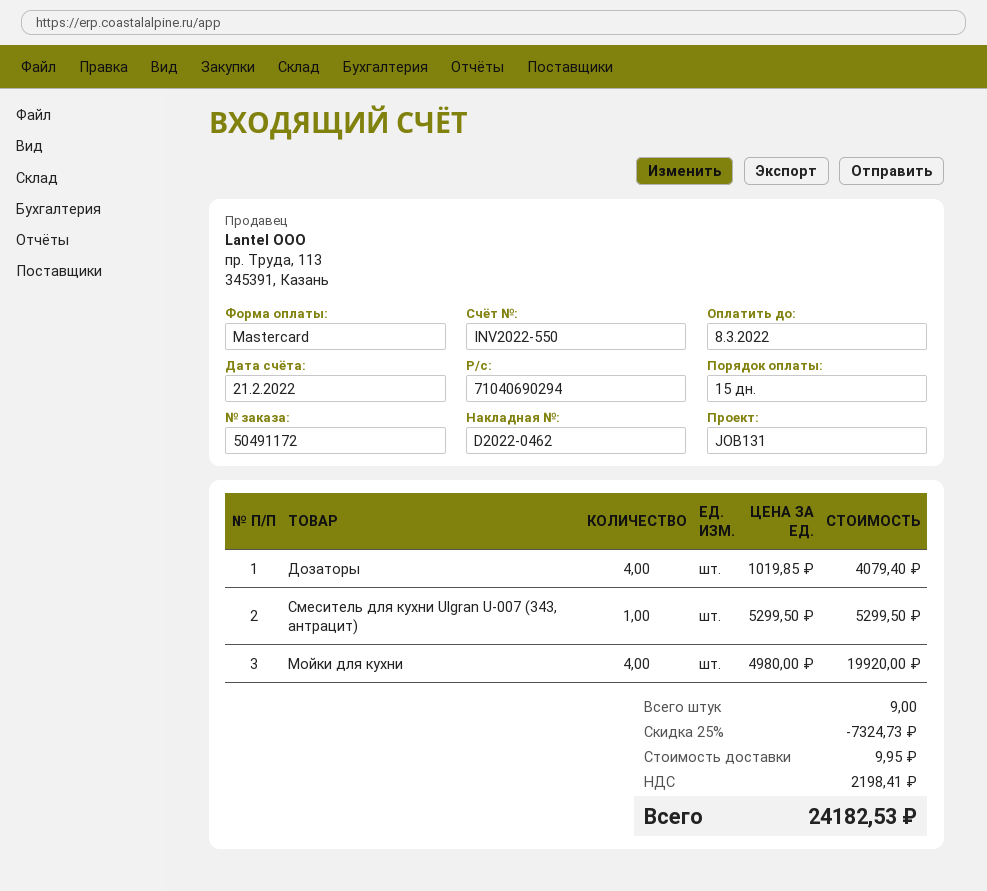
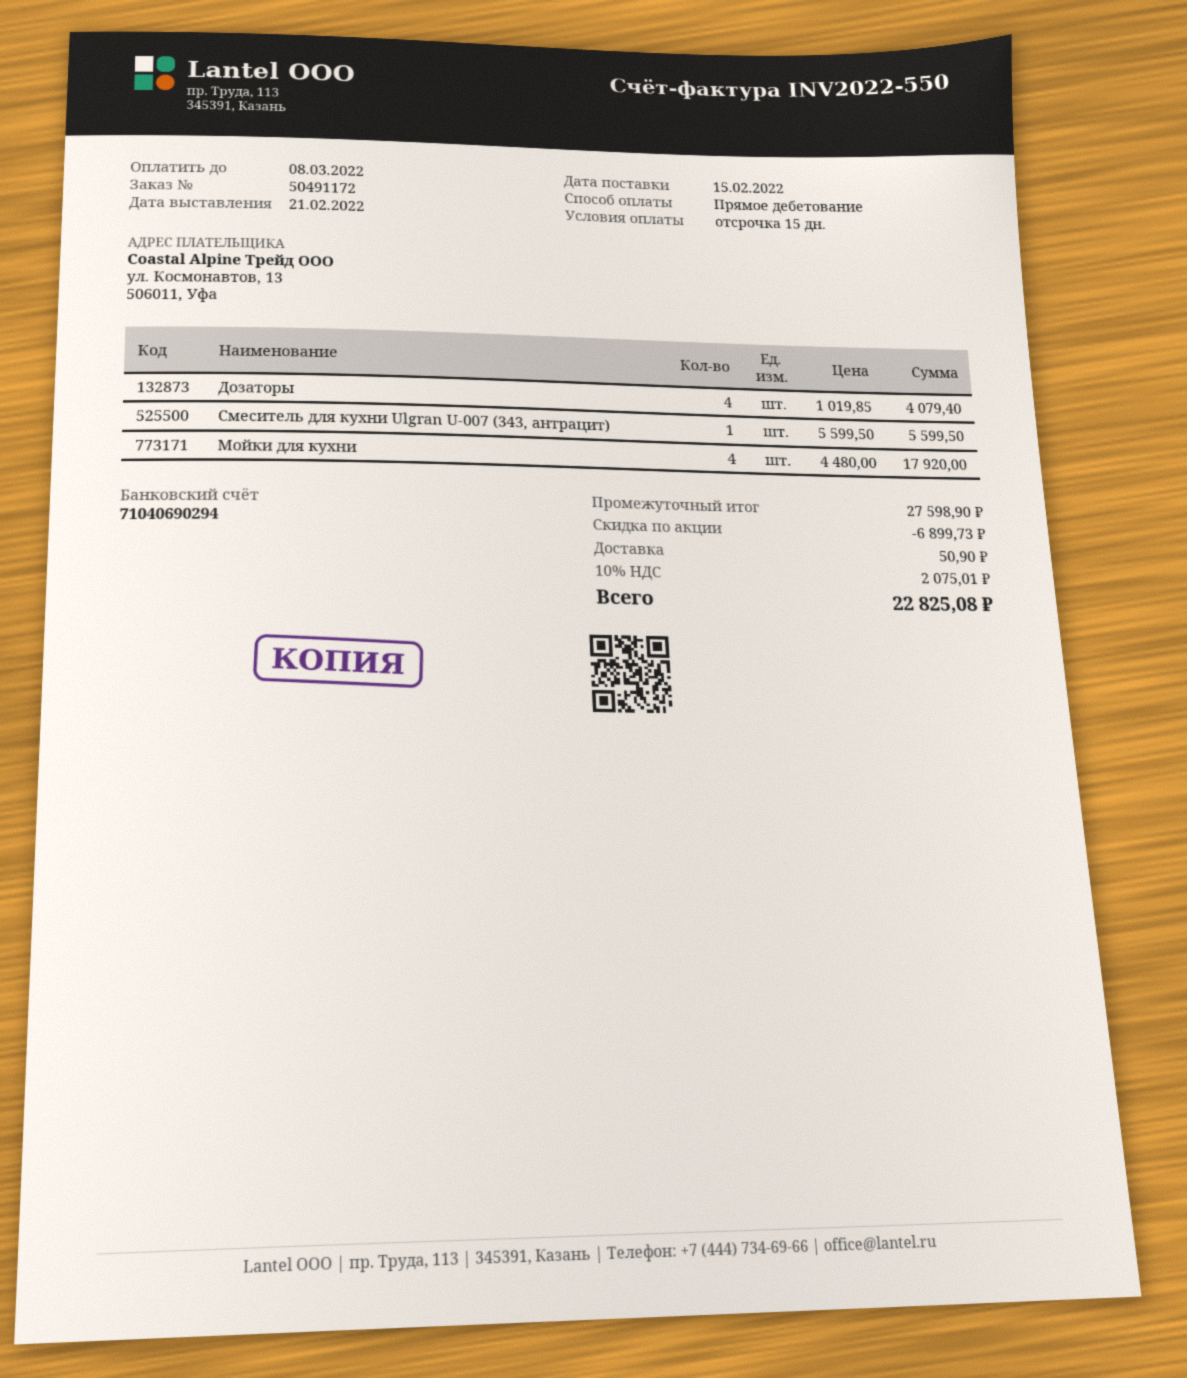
payment method: Mastercard -> direct debit
Смеситель для кухни Ulgran U-007 (343, антрацит): 1 x 5299.50 = 5299.50 -> 1 x 5599.50 = 5599.50
Мойки для кухни: 4 x 4980.00 = 19920.00 -> 4 x 4480.00 = 17920.00
discount: 7324.73 -> 6899.73
shipping: 9.95 -> 50.90
tax: 2198.41 -> 2075.01
total: 24182.53 -> 22825.08

